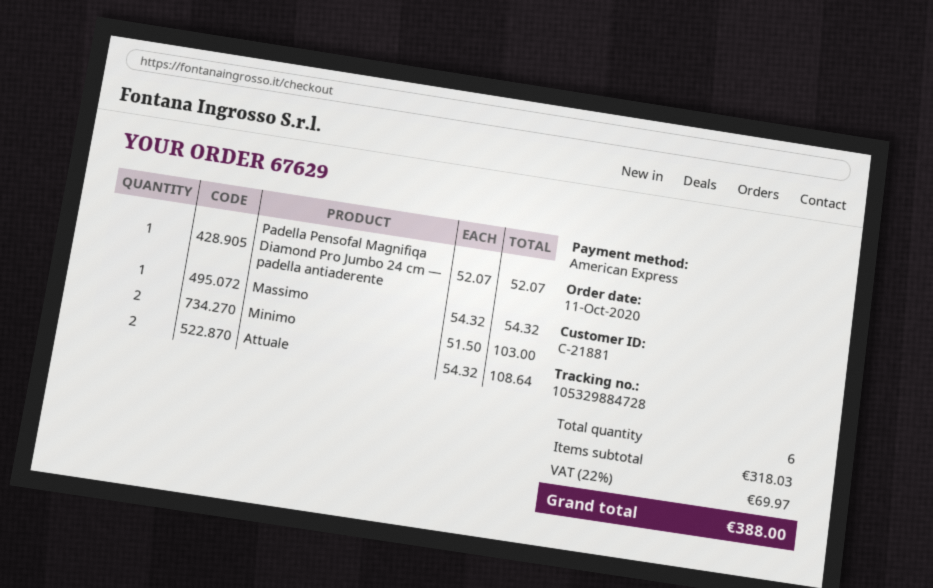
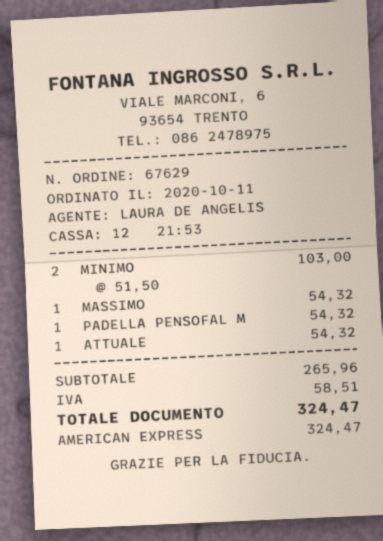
Padella Pensofal Magnifiqa Diamond Pro Jumbo 24 cm — padella antiaderente: 1 x 52.07 = 52.07 -> 1 x 54.32 = 54.32
Attuale: 2 x 54.32 = 108.64 -> 1 x 54.32 = 54.32
subtotal: 318.03 -> 265.96
tax: 69.97 -> 58.51
total: 388.00 -> 324.47

